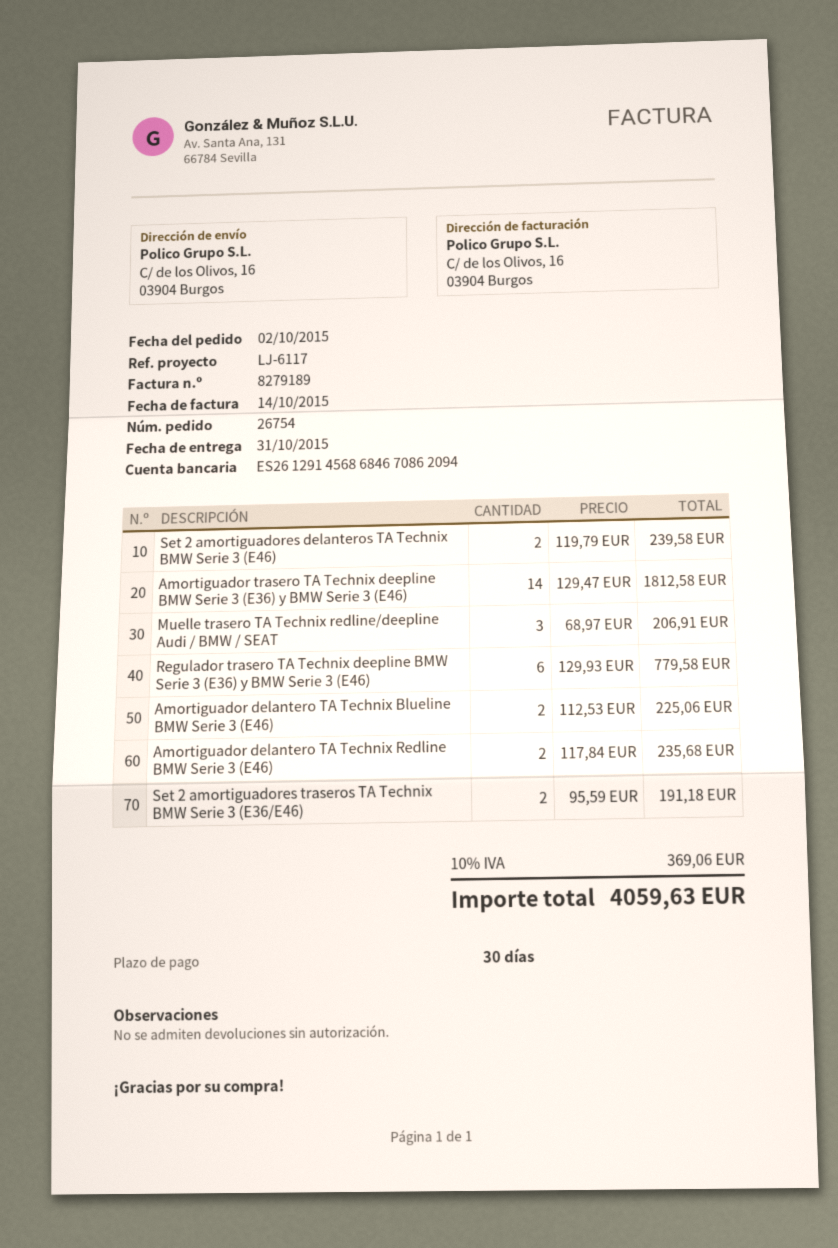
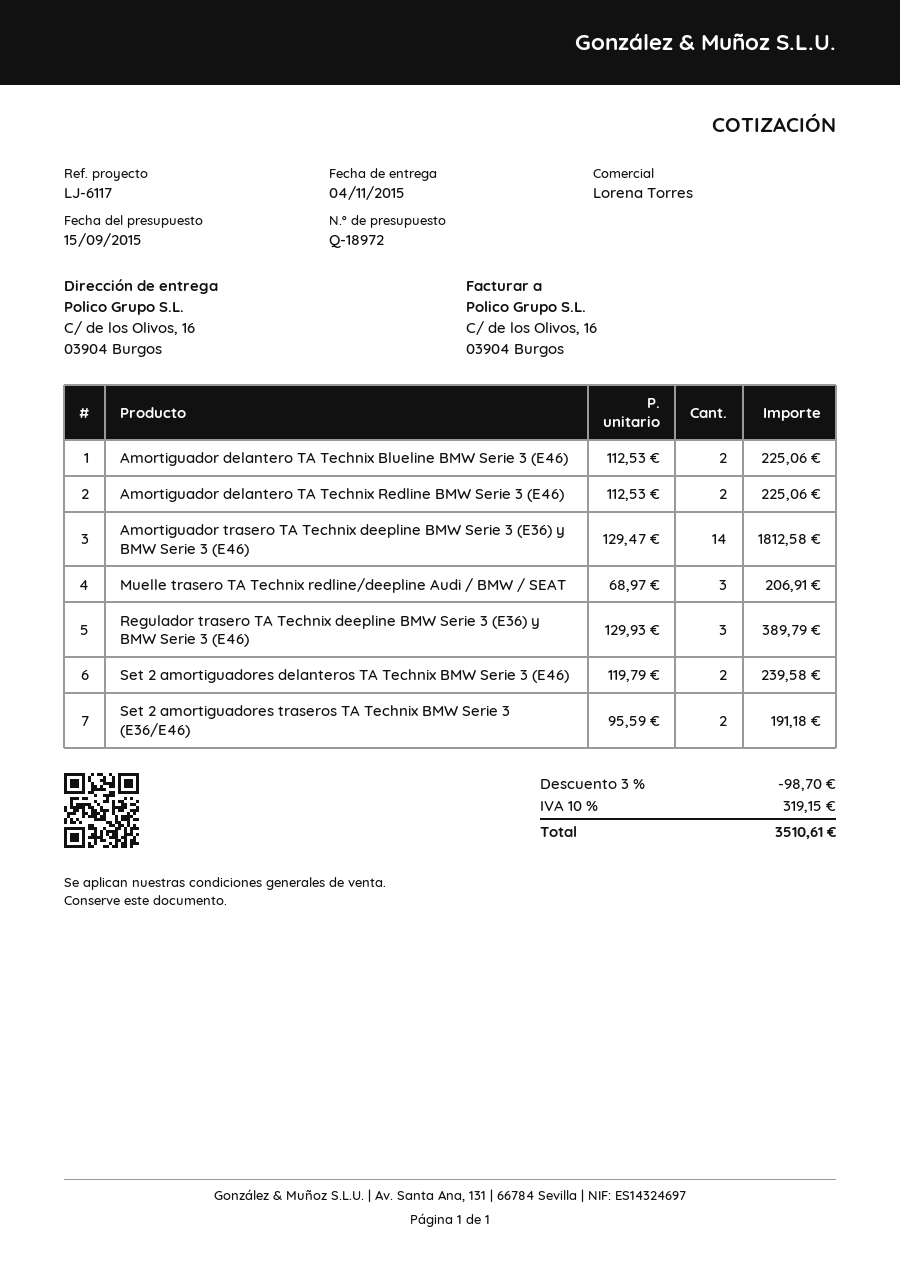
delivery date: 2015-10-31 -> 2015-11-04
Regulador trasero TA Technix deepline BMW Serie 3 (E36) y BMW Serie 3 (E46): 6 x 129.93 = 779.58 -> 3 x 129.93 = 389.79
Amortiguador delantero TA Technix Redline BMW Serie 3 (E46): 2 x 117.84 = 235.68 -> 2 x 112.53 = 225.06
discount: none -> 3% = 98.70
tax: 10% = 369.06 -> 10% = 319.15
total: 4059.63 -> 3510.61

